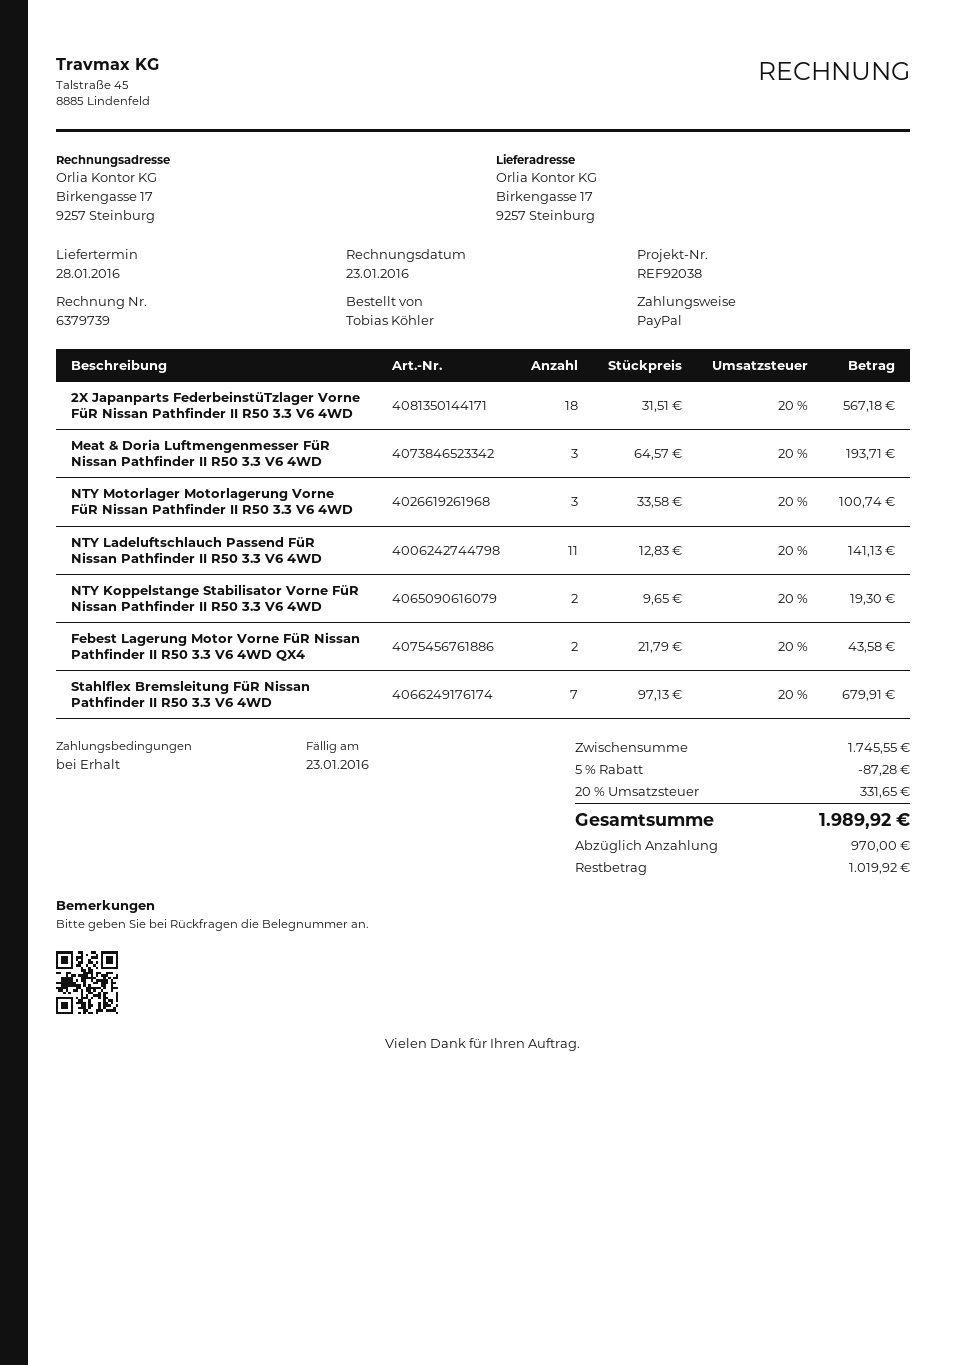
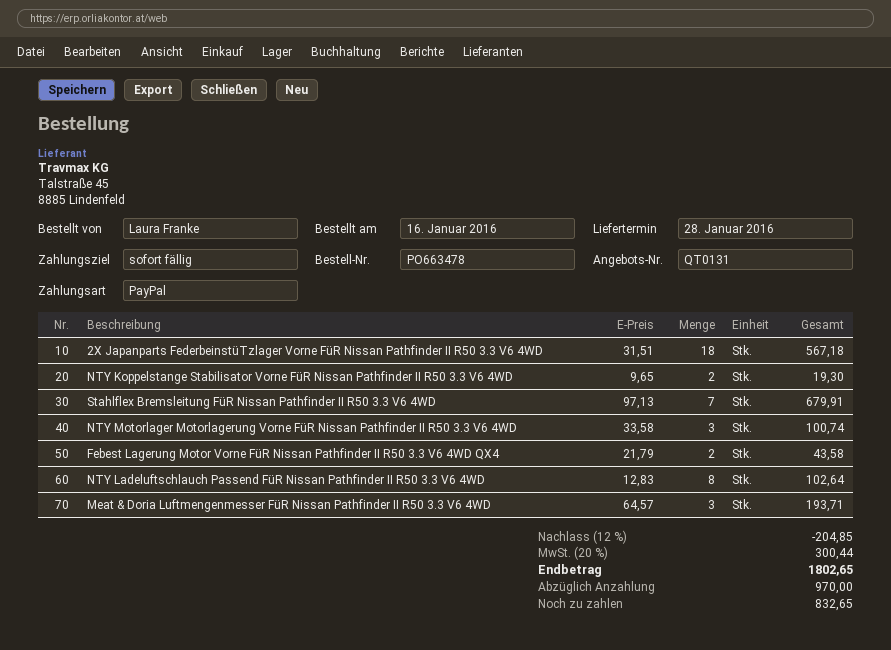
ordered by: Tobias Köhler -> Laura Franke
NTY Ladeluftschlauch Passend FüR Nissan Pathfinder II R50 3.3 V6 4WD: 11 x 12.83 = 141.13 -> 8 x 12.83 = 102.64
discount: 5% = 87.28 -> 12% = 204.85
tax: 20% = 331.65 -> 20% = 300.44
total: 1989.92 -> 1802.65
balance: 1019.92 -> 832.65

